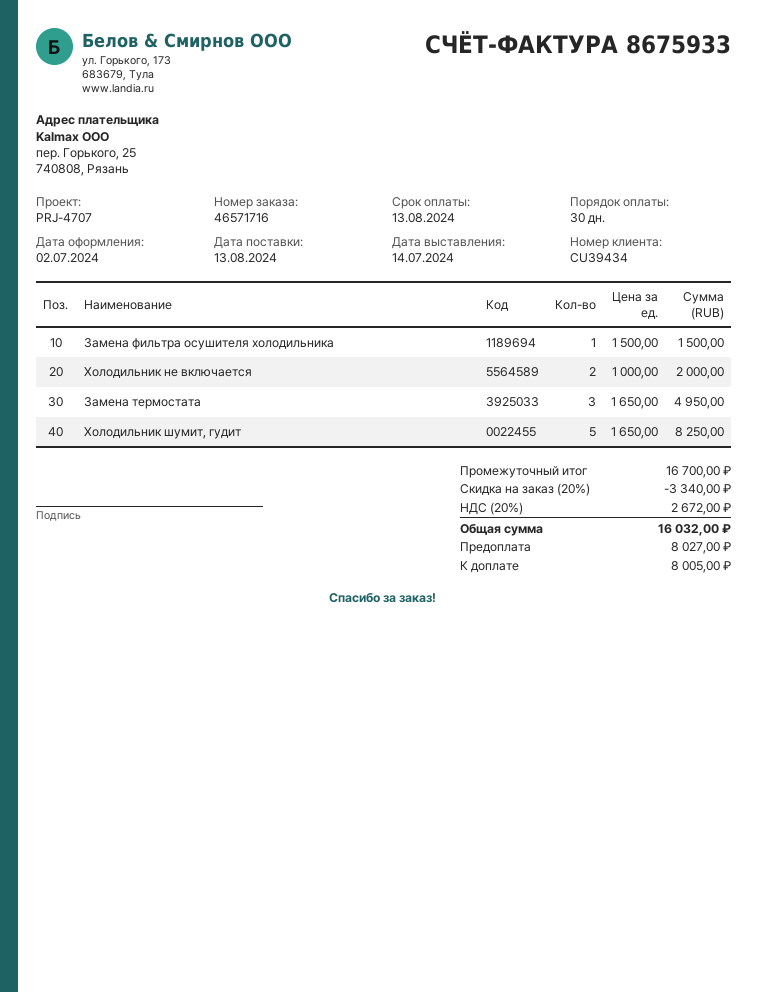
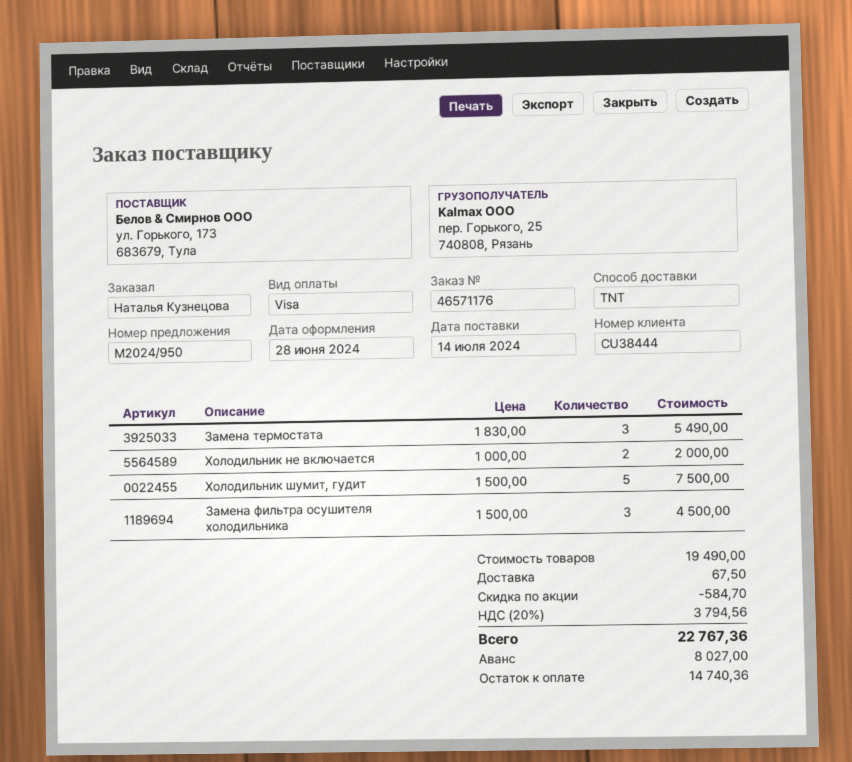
order number: 46571716 -> 46571176
order date: 2024-07-02 -> 2024-06-28
delivery date: 2024-08-13 -> 2024-07-14
customer number: CU39434 -> CU38444
Замена фильтра осушителя холодильника: 1 x 1500.00 = 1500.00 -> 3 x 1500.00 = 4500.00
Замена термостата: 3 x 1650.00 = 4950.00 -> 3 x 1830.00 = 5490.00
Холодильник шумит, гудит: 5 x 1650.00 = 8250.00 -> 5 x 1500.00 = 7500.00
subtotal: 16700.00 -> 19490.00
discount: 3340.00 -> 584.70
shipping: none -> 67.50
tax: 20% = 2672.00 -> 20% = 3794.56
total: 16032.00 -> 22767.36
balance: 8005.00 -> 14740.36

